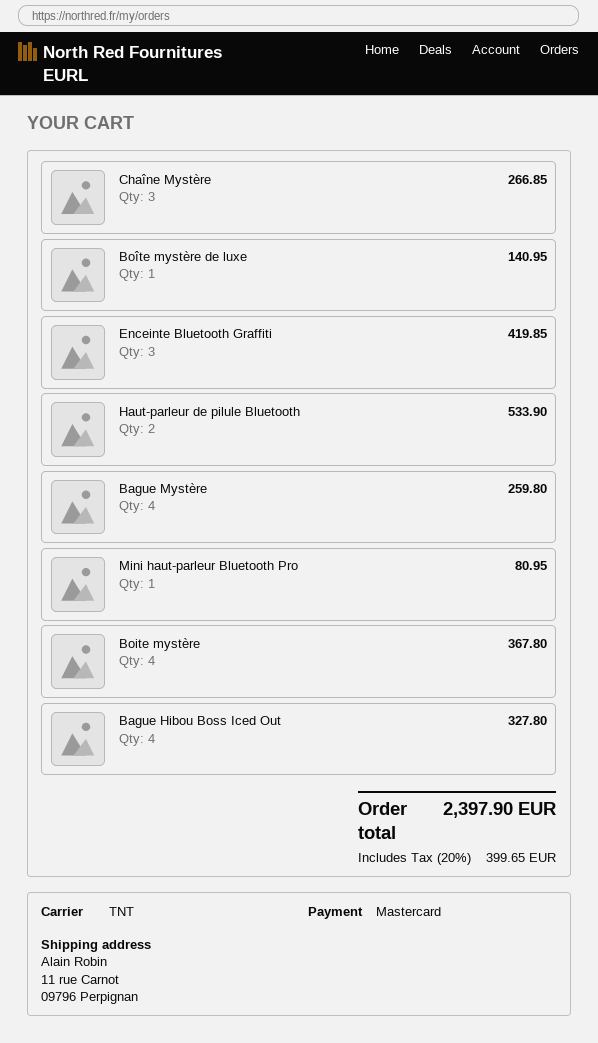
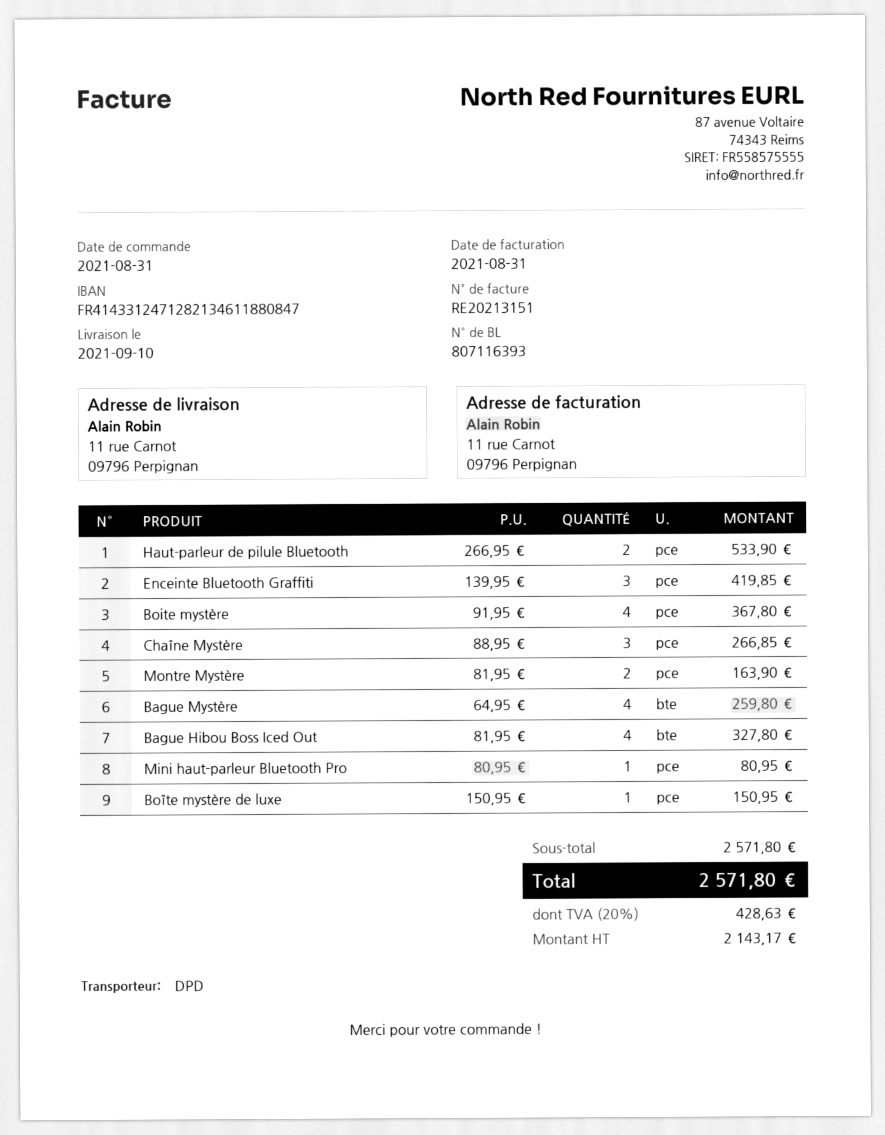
shipping method: TNT -> DPD
Boîte mystère de luxe: 1 for 140.95 -> 1 for 150.95
Montre Mystère: none -> 2 for 163.90
tax: 20% = 399.65 -> 20% = 428.63
total: 2397.90 -> 2571.80

